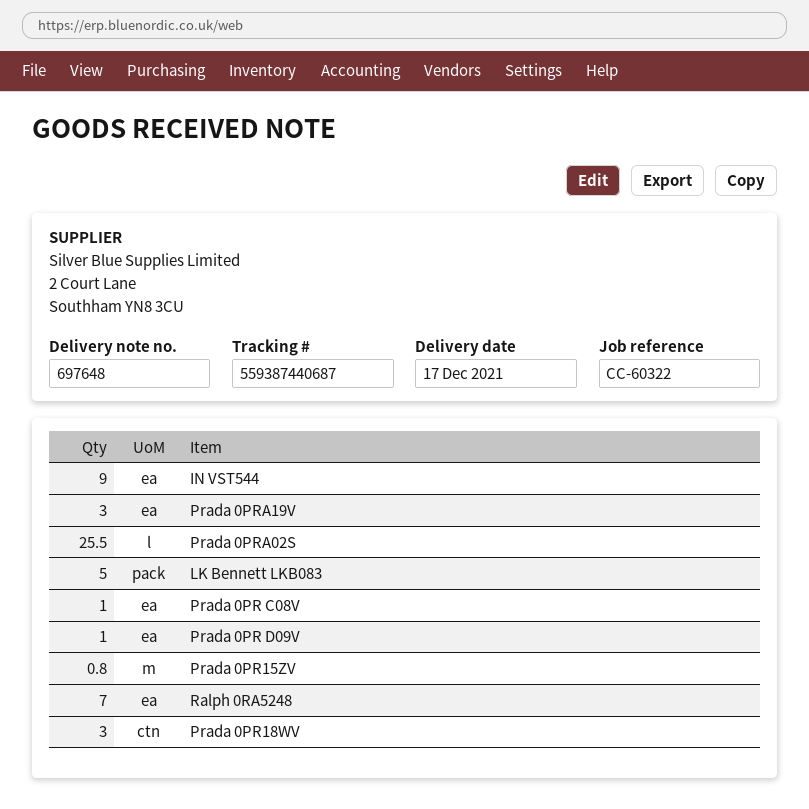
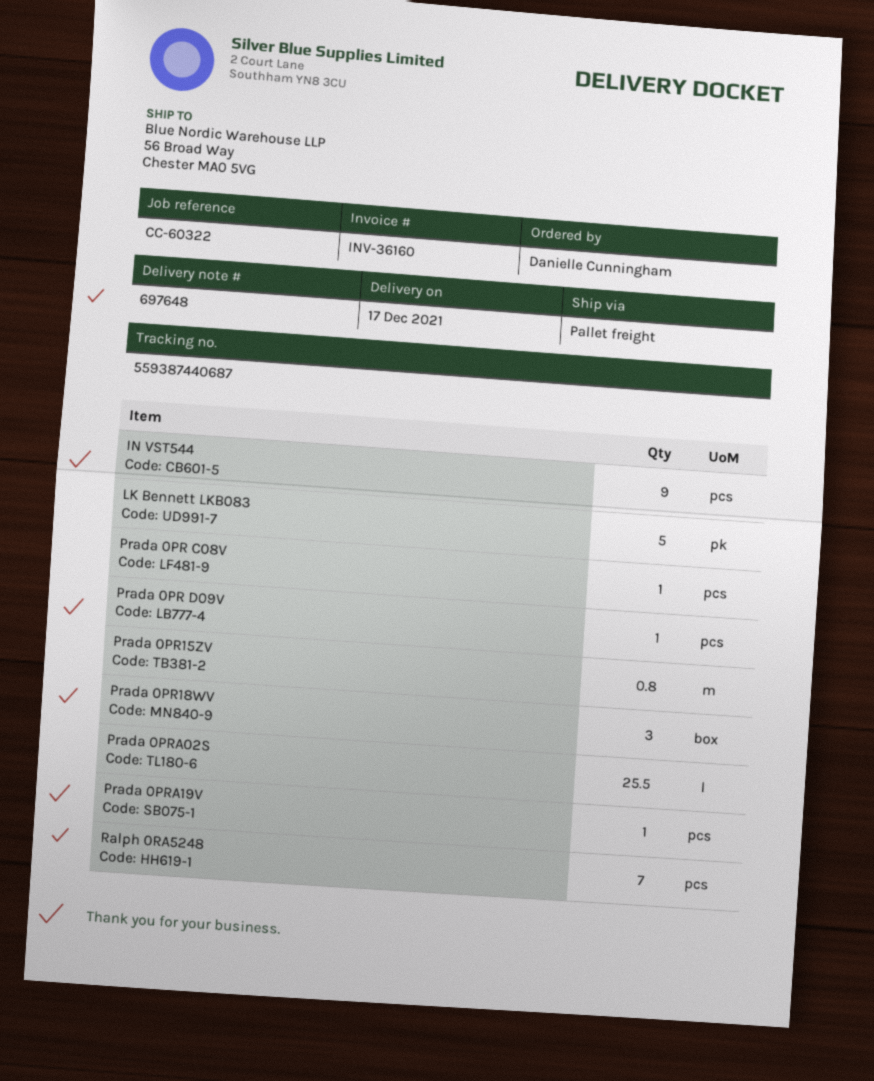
Prada 0PRA19V: 3 -> 1

